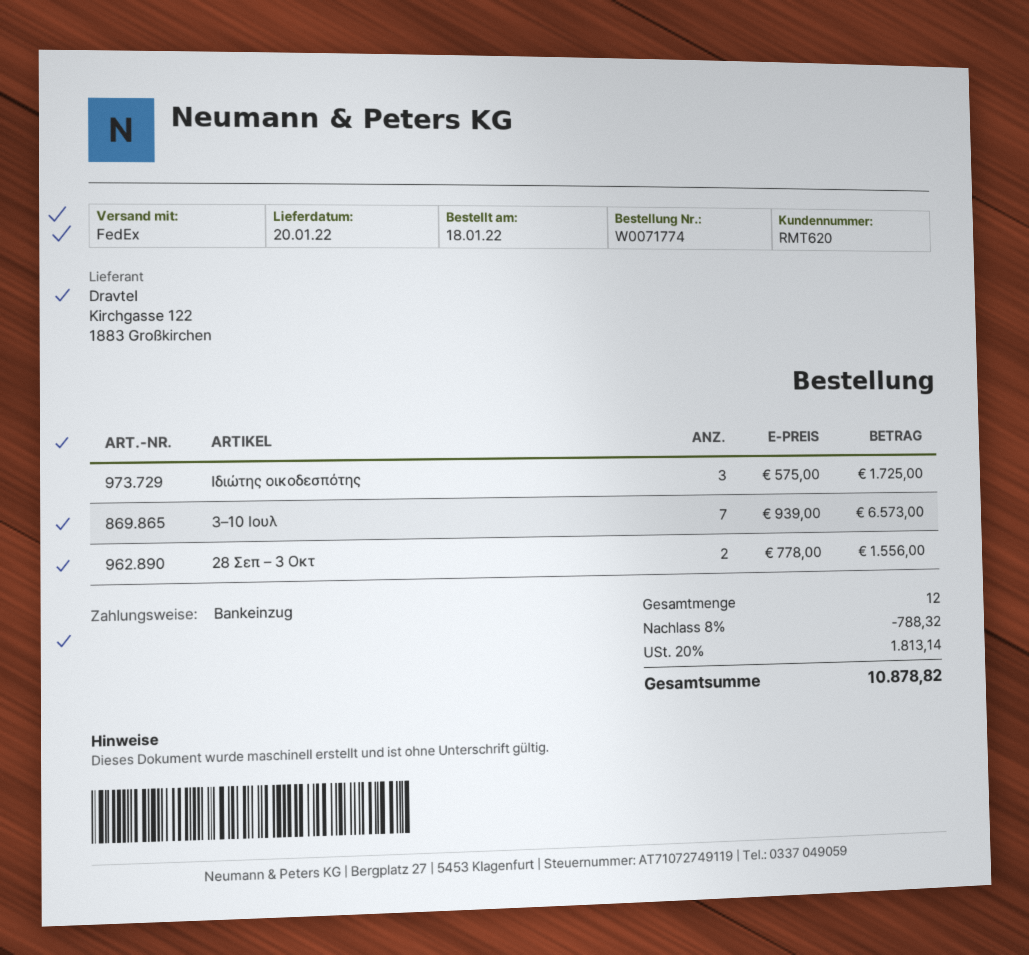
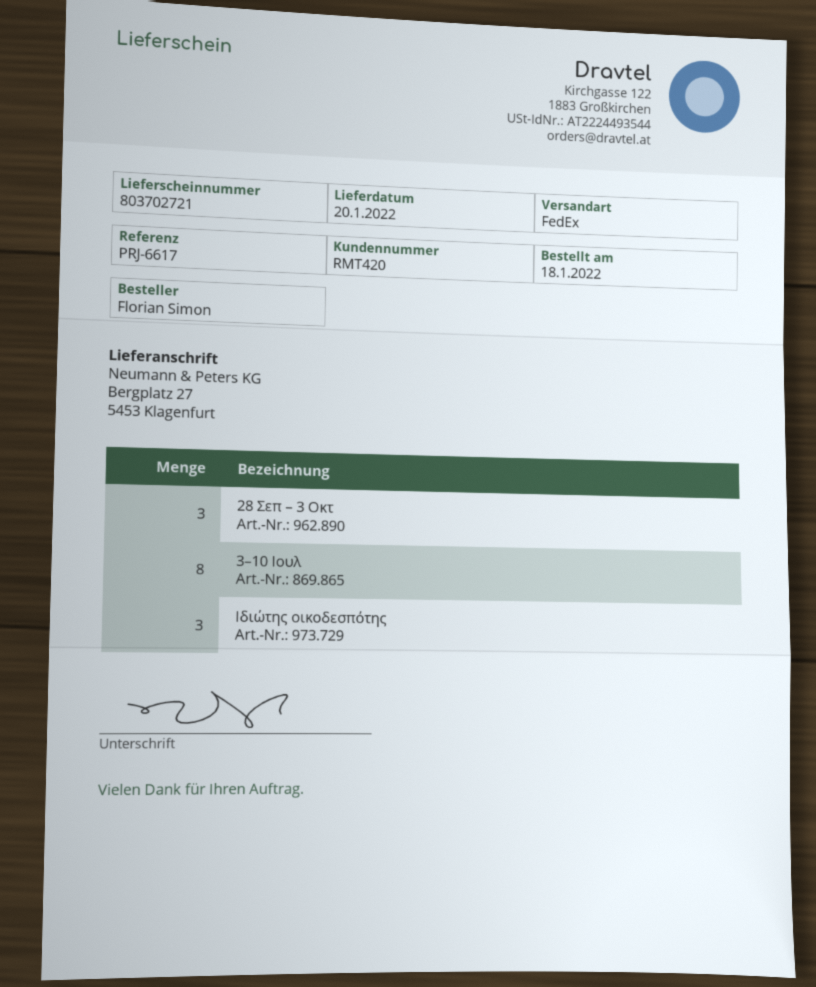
customer number: RMT620 -> RMT420
3–10 Ιουλ: 7 -> 8
28 Σεπ – 3 Οκτ: 2 -> 3

